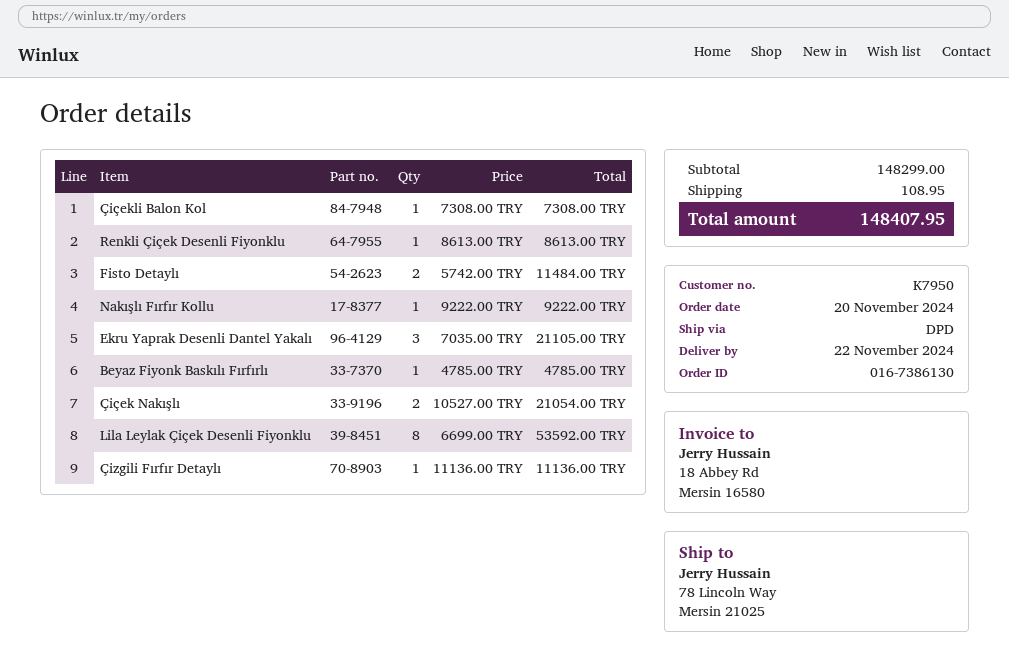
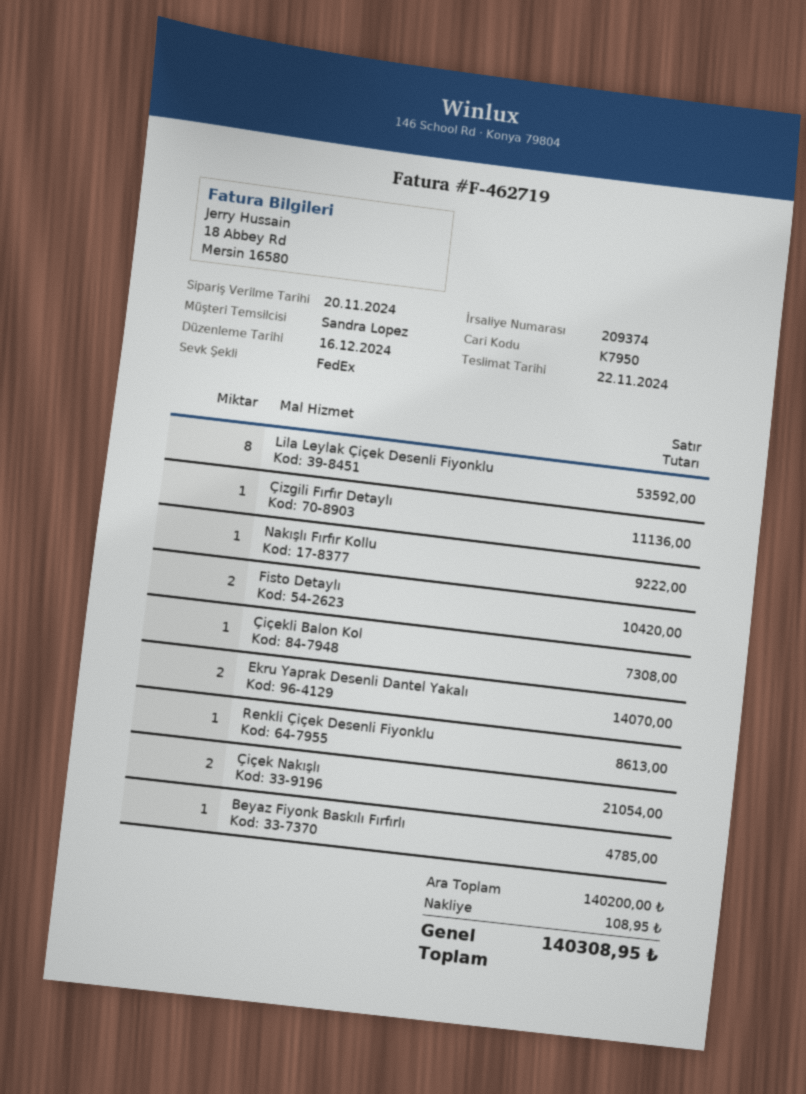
shipping method: DPD -> FedEx
Fisto Detaylı: 2 for 11484.00 -> 2 for 10420.00
Ekru Yaprak Desenli Dantel Yakalı: 3 for 21105.00 -> 2 for 14070.00
subtotal: 148299.00 -> 140200.00
total: 148407.95 -> 140308.95

